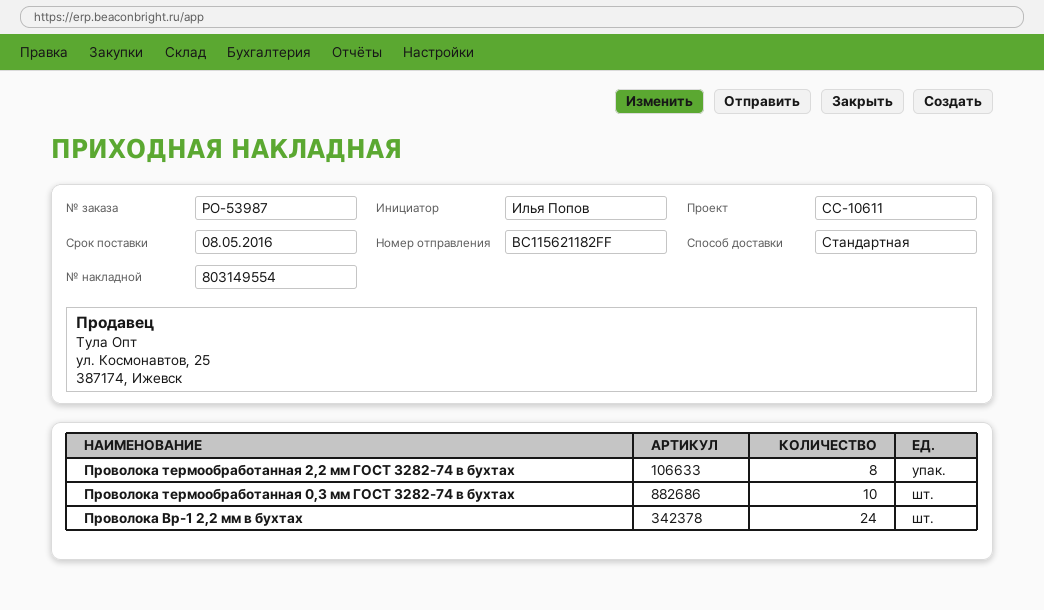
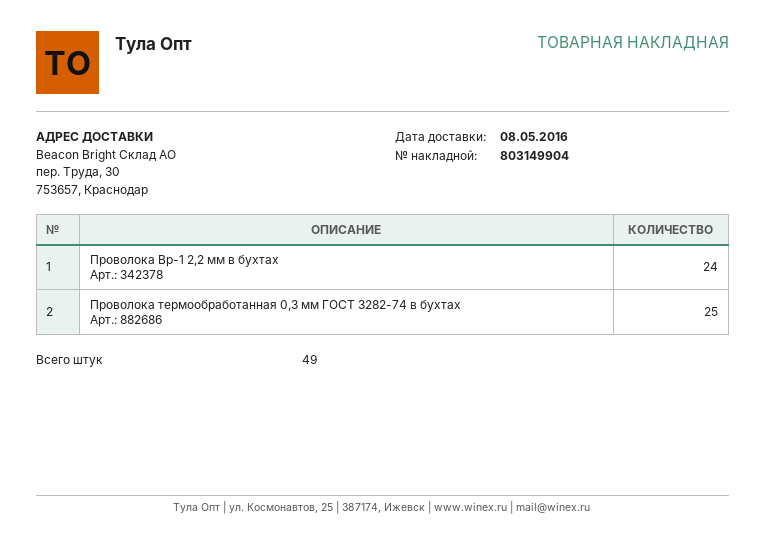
delivery note number: 803149554 -> 803149904
Проволока термообработанная 2,2 мм ГОСТ 3282-74 в бухтах: 8 -> none
Проволока термообработанная 0,3 мм ГОСТ 3282-74 в бухтах: 10 -> 25

